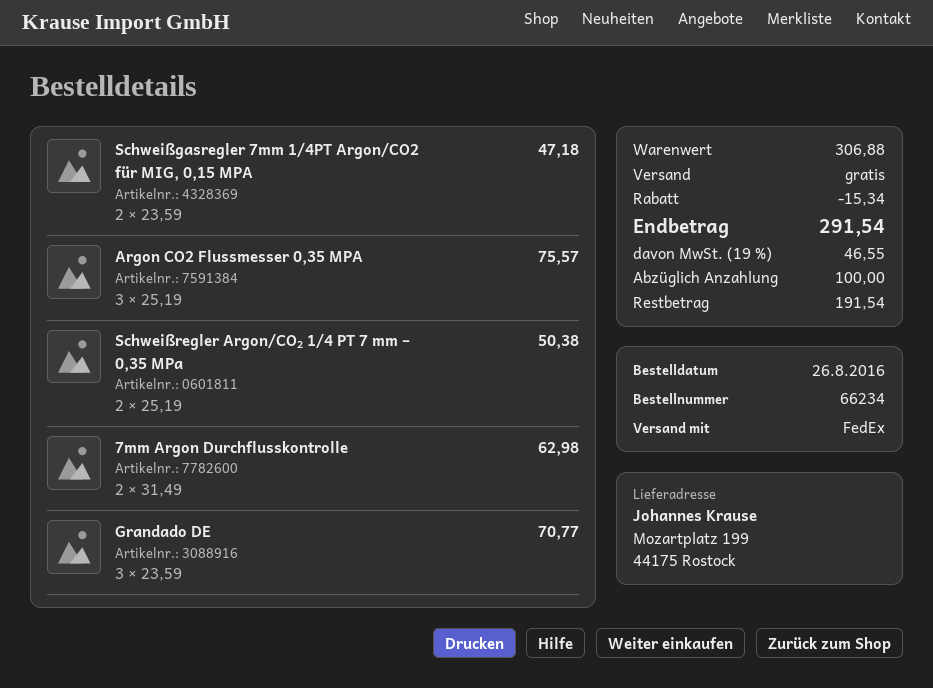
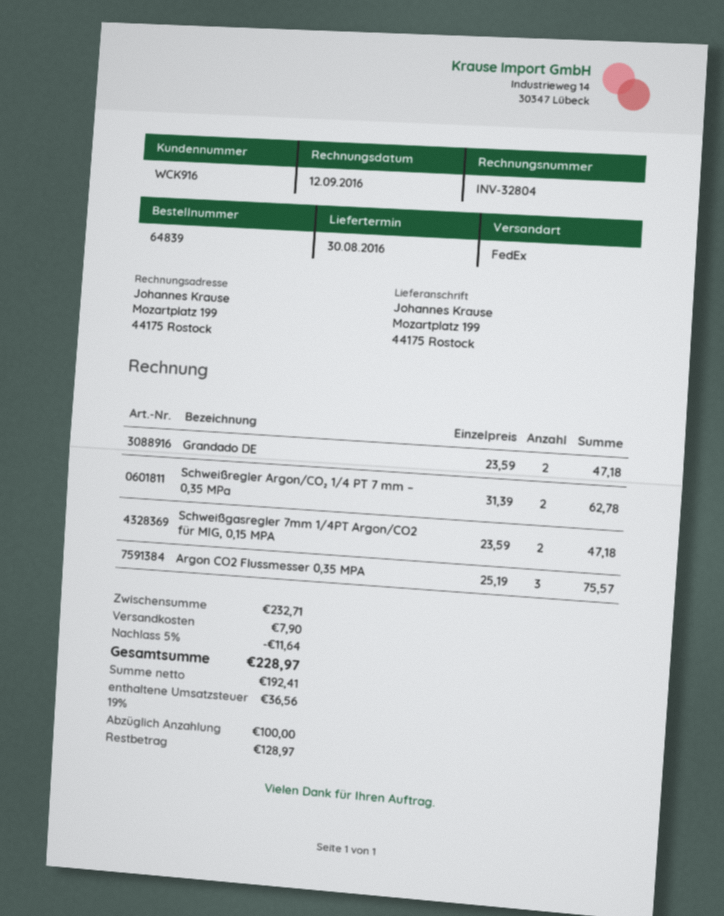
order number: 66234 -> 64839
Schweißregler Argon/CO₂ 1/4 PT 7 mm – 0,35 MPa: 2 x 25.19 = 50.38 -> 2 x 31.39 = 62.78
7mm Argon Durchflusskontrolle: 2 x 31.49 = 62.98 -> none
Grandado DE: 3 x 23.59 = 70.77 -> 2 x 23.59 = 47.18
subtotal: 306.88 -> 232.71
discount: 15.34 -> 11.64
shipping: 0.00 -> 7.90
tax: 19% = 46.55 -> 19% = 36.56
total: 291.54 -> 228.97
balance: 191.54 -> 128.97

